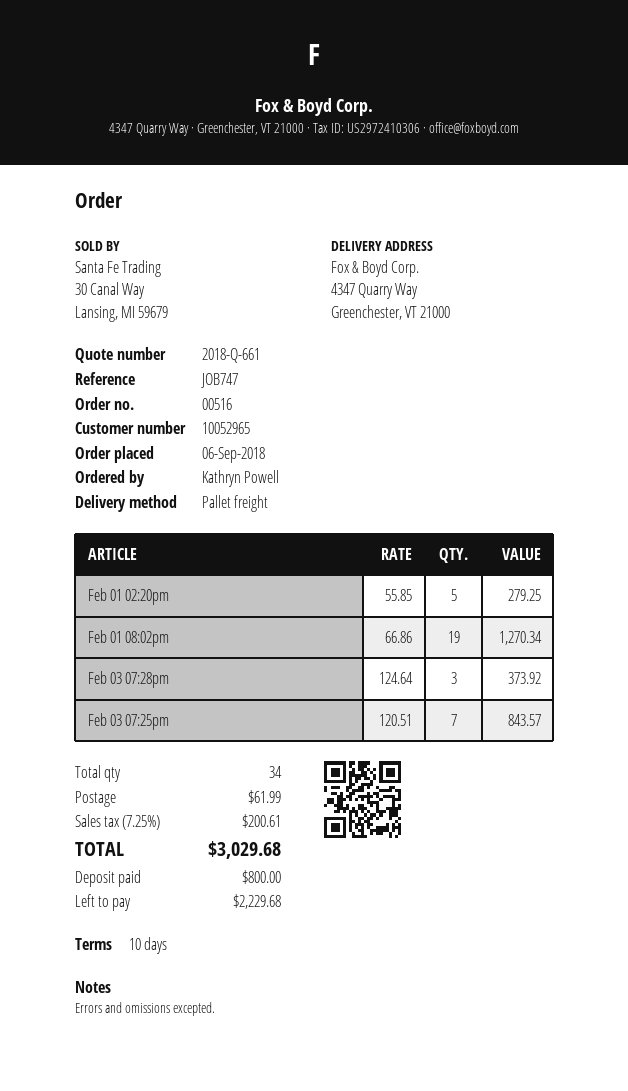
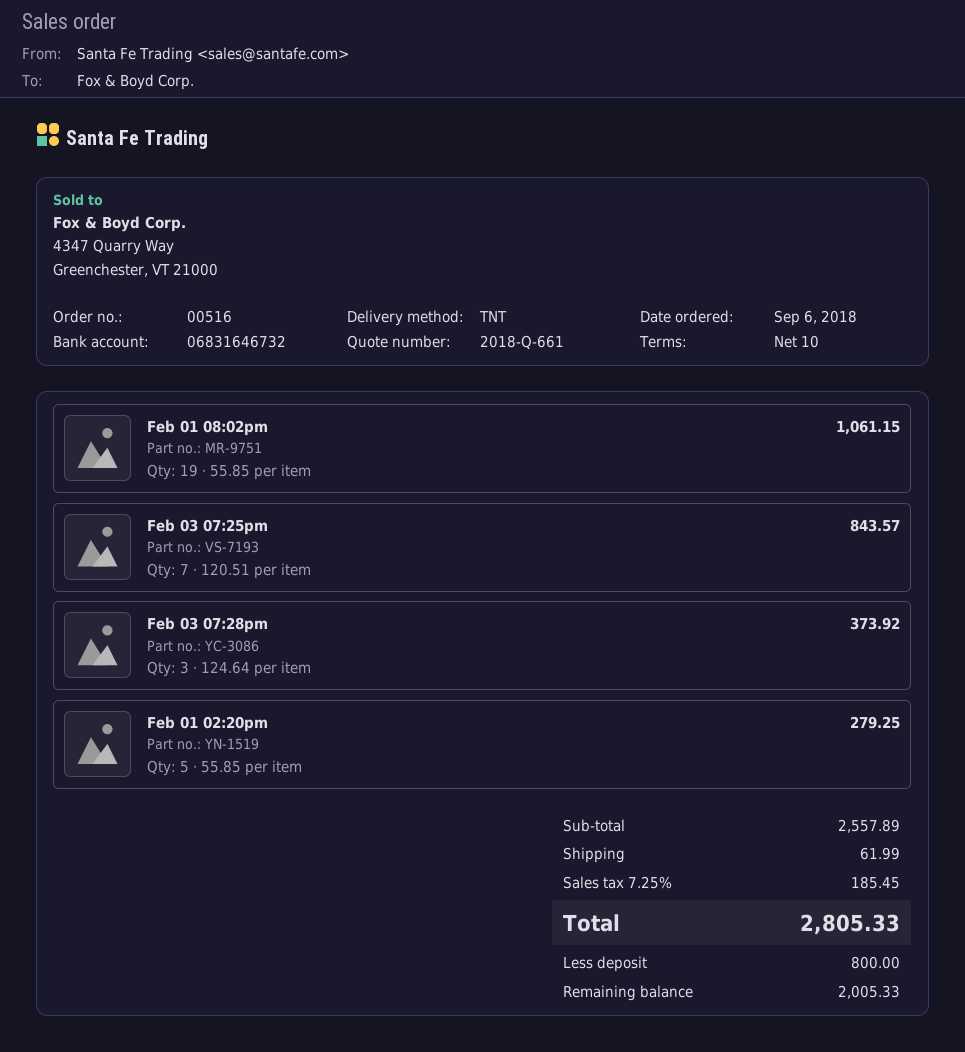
shipping method: pallet freight -> TNT
Feb 01 08:02pm: 19 x 66.86 = 1270.34 -> 19 x 55.85 = 1061.15
tax: 7.25% = 200.61 -> 7.25% = 185.45
total: 3029.68 -> 2805.33
balance: 2229.68 -> 2005.33

